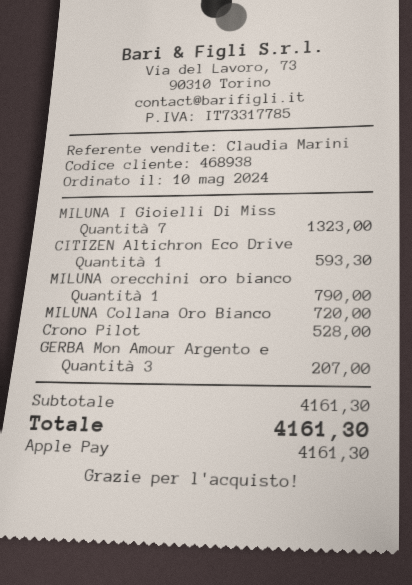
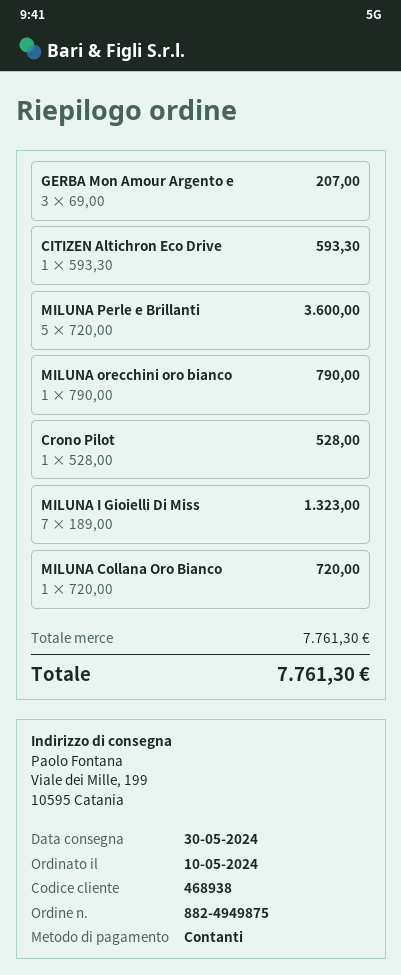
payment method: Apple Pay -> cash
MILUNA Perle e Brillanti: none -> 5 for 3600.00
subtotal: 4161.30 -> 7761.30
total: 4161.30 -> 7761.30

